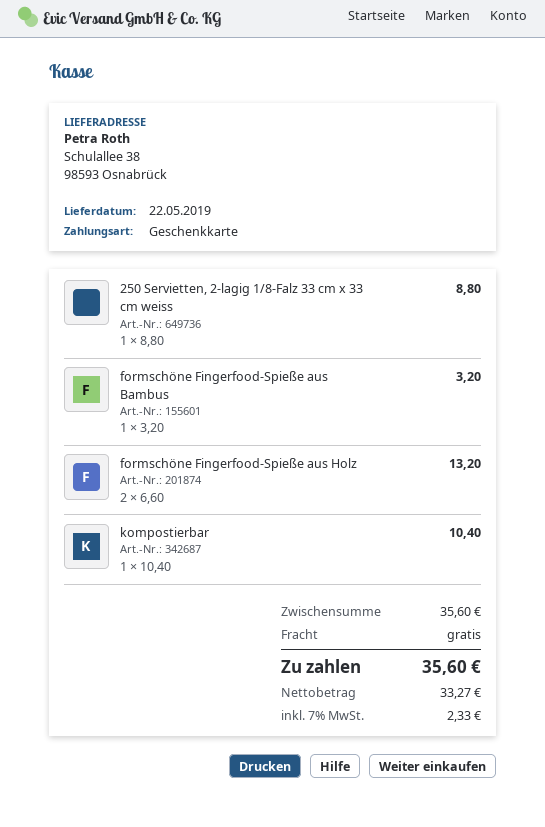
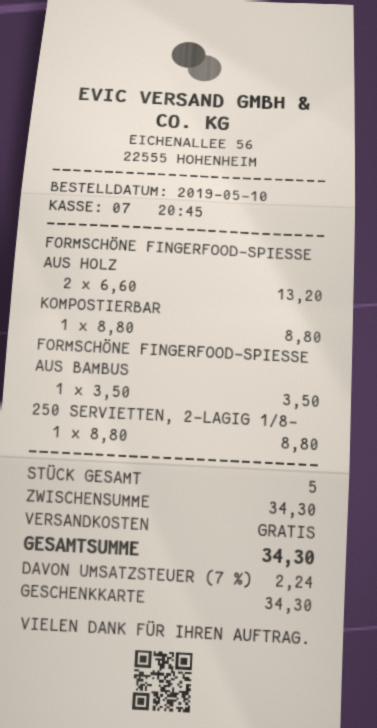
formschöne Fingerfood-Spieße aus Bambus: 1 x 3.20 = 3.20 -> 1 x 3.50 = 3.50
kompostierbar: 1 x 10.40 = 10.40 -> 1 x 8.80 = 8.80
subtotal: 35.60 -> 34.30
tax: 7% = 2.33 -> 7% = 2.24
total: 35.60 -> 34.30

